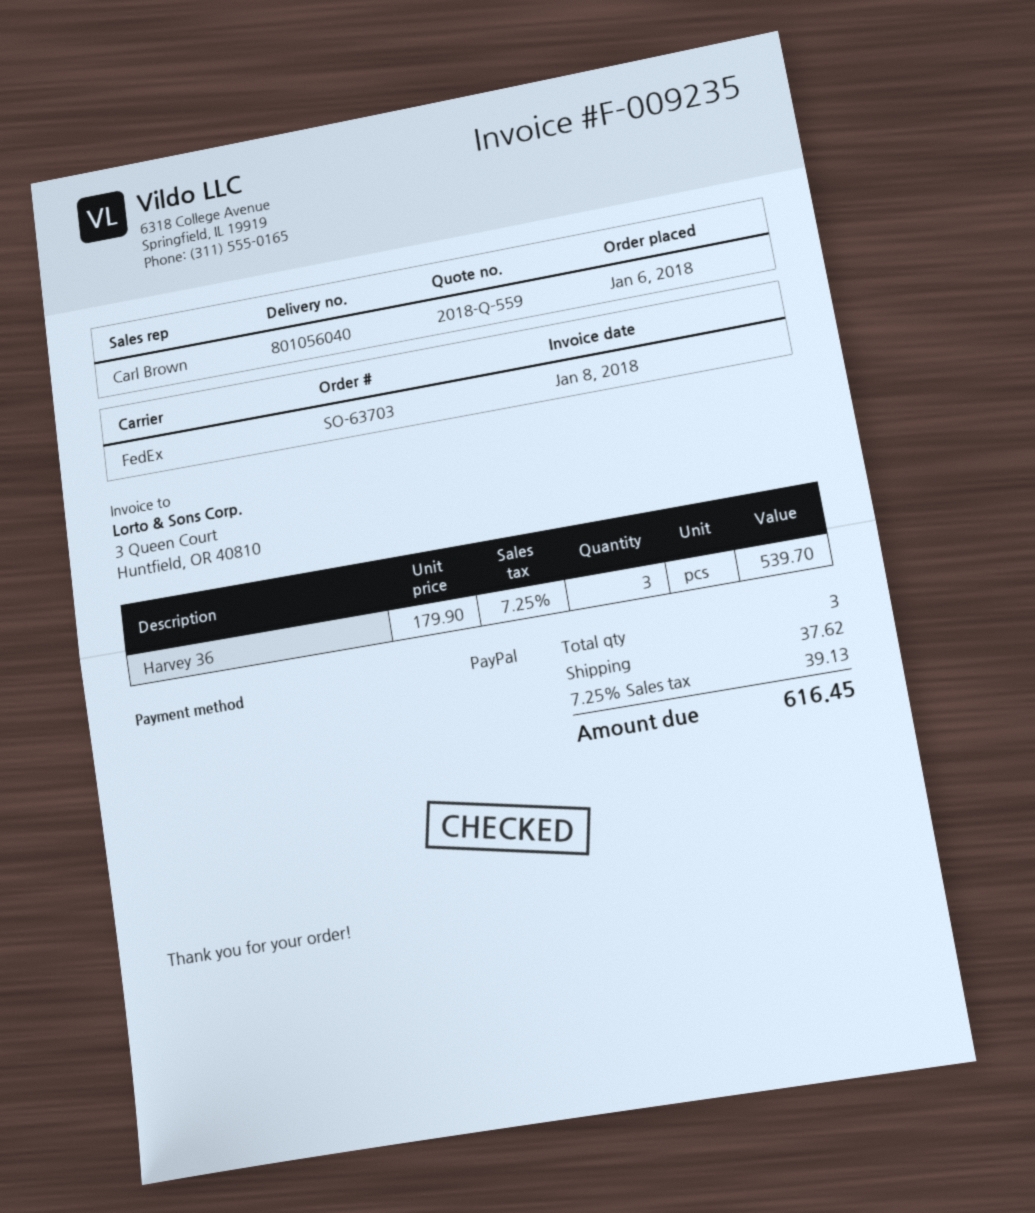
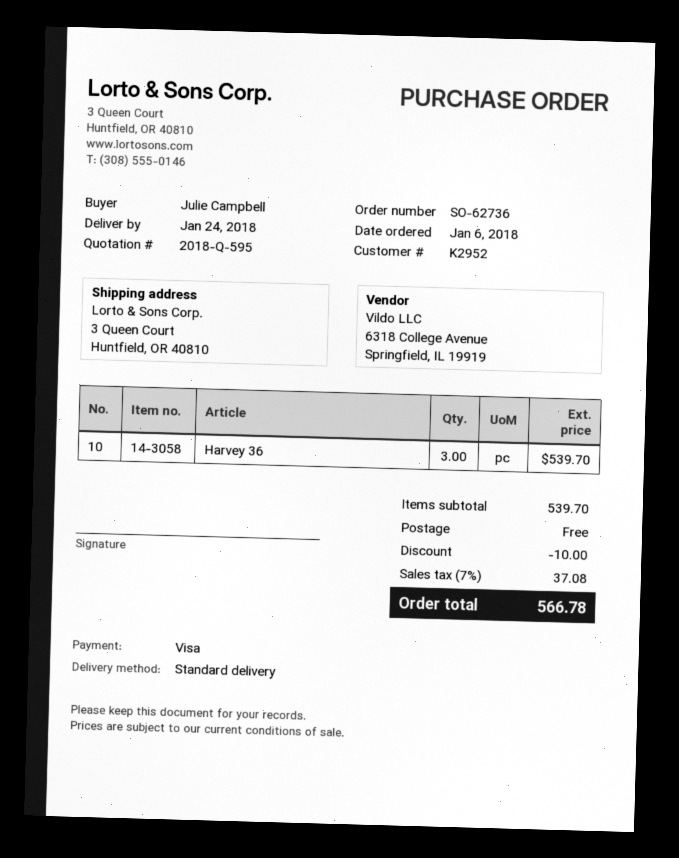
quote number: 2018-Q-559 -> 2018-Q-595
order number: SO-63703 -> SO-62736
payment method: PayPal -> Visa
shipping method: FedEx -> standard
discount: none -> 10.00
shipping: 37.62 -> 0.00
tax: 7.25% = 39.13 -> 7% = 37.08
total: 616.45 -> 566.78

